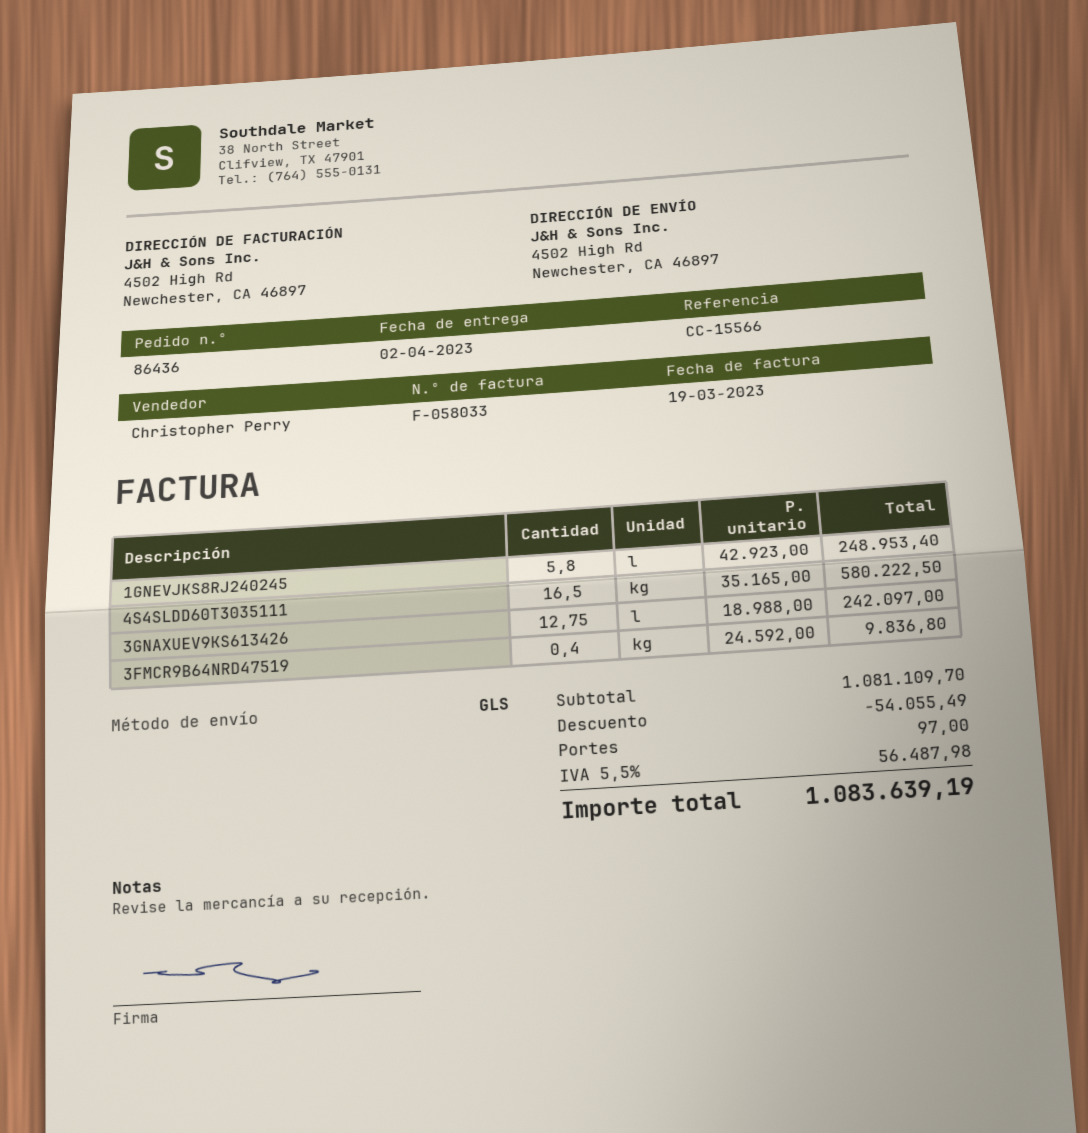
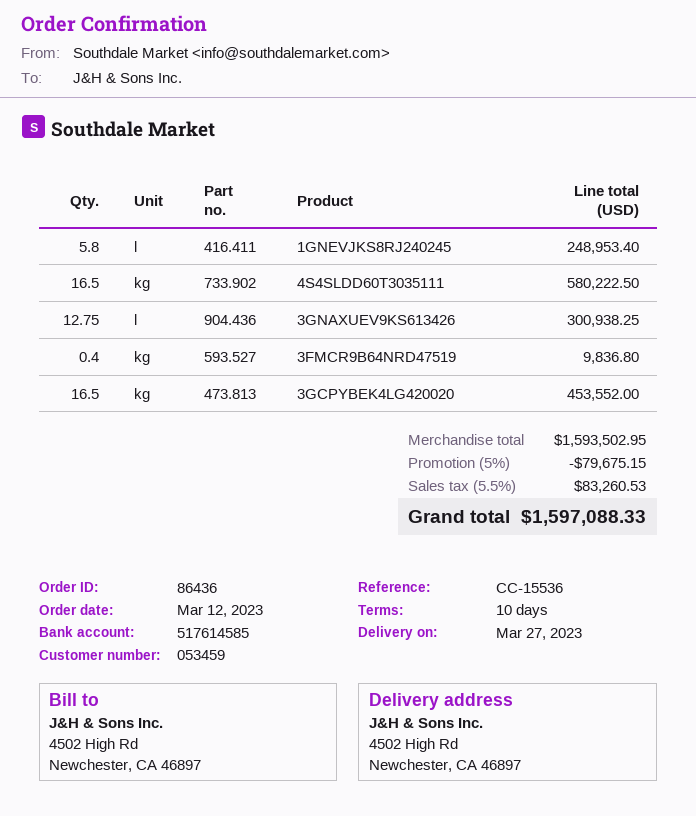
delivery date: 2023-04-02 -> 2023-03-27
reference: CC-15566 -> CC-15536
3GNAXUEV9KS613426: 12.75 for 242097.00 -> 12.75 for 300938.25
3GCPYBEK4LG420020: none -> 16.5 for 453552.00
subtotal: 1081109.70 -> 1593502.95
discount: 54055.49 -> 79675.15
shipping: 97.00 -> none
tax: 5.5% = 56487.98 -> 5.5% = 83260.53
total: 1083639.19 -> 1597088.33

